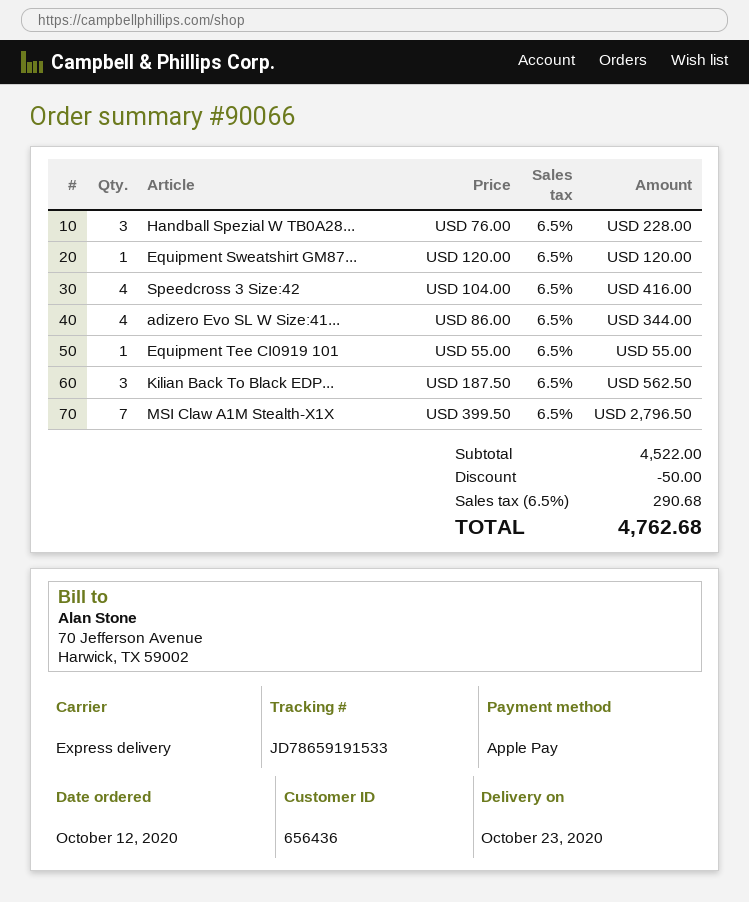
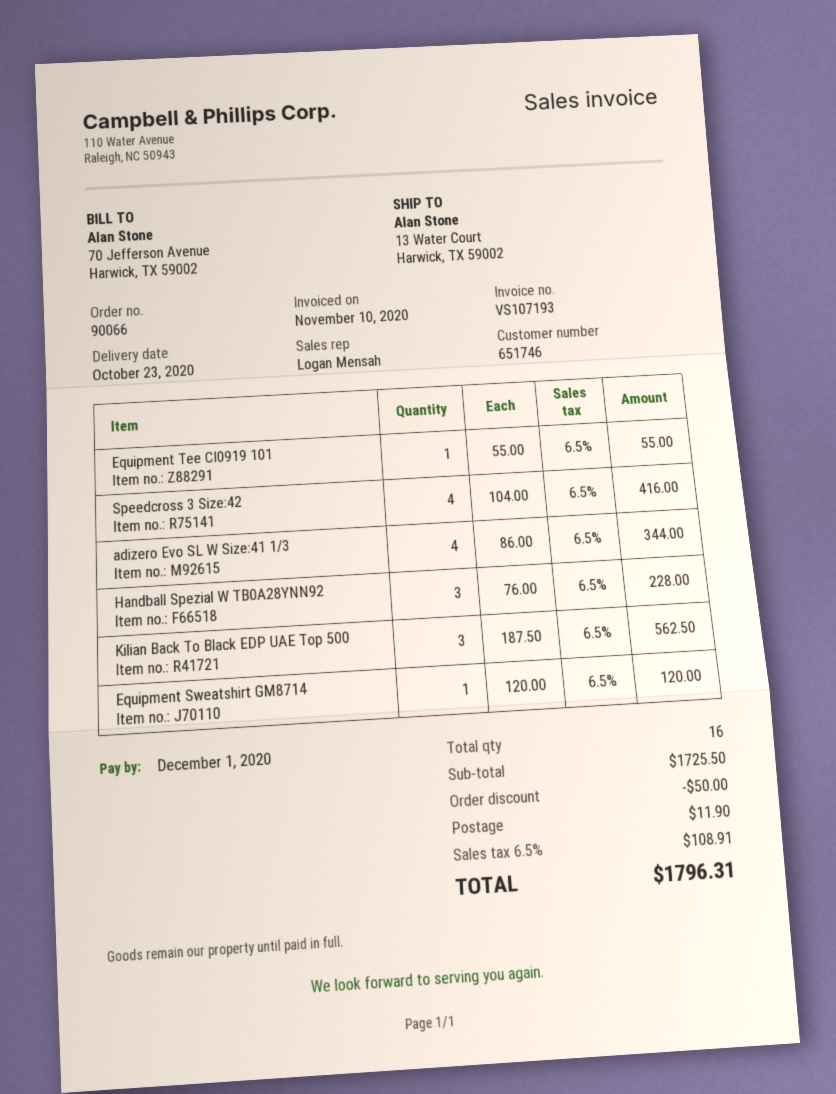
customer number: 656436 -> 651746
MSI Claw A1M Stealth-X1X: 7 x 399.50 = 2796.50 -> none
subtotal: 4522.00 -> 1725.50
shipping: none -> 11.90
tax: 6.5% = 290.68 -> 6.5% = 108.91
total: 4762.68 -> 1796.31

